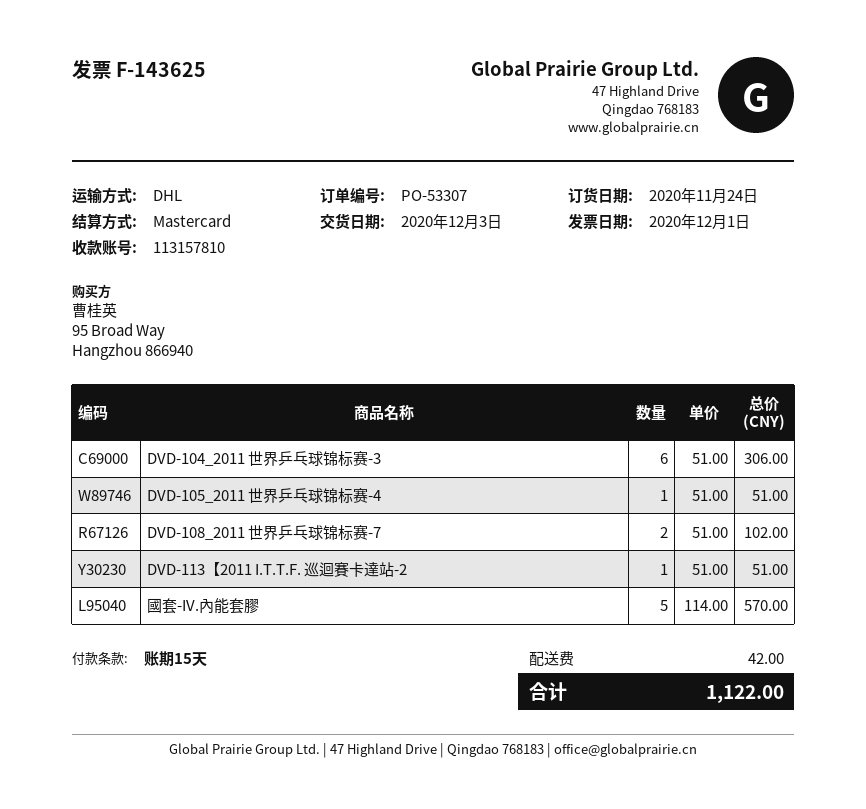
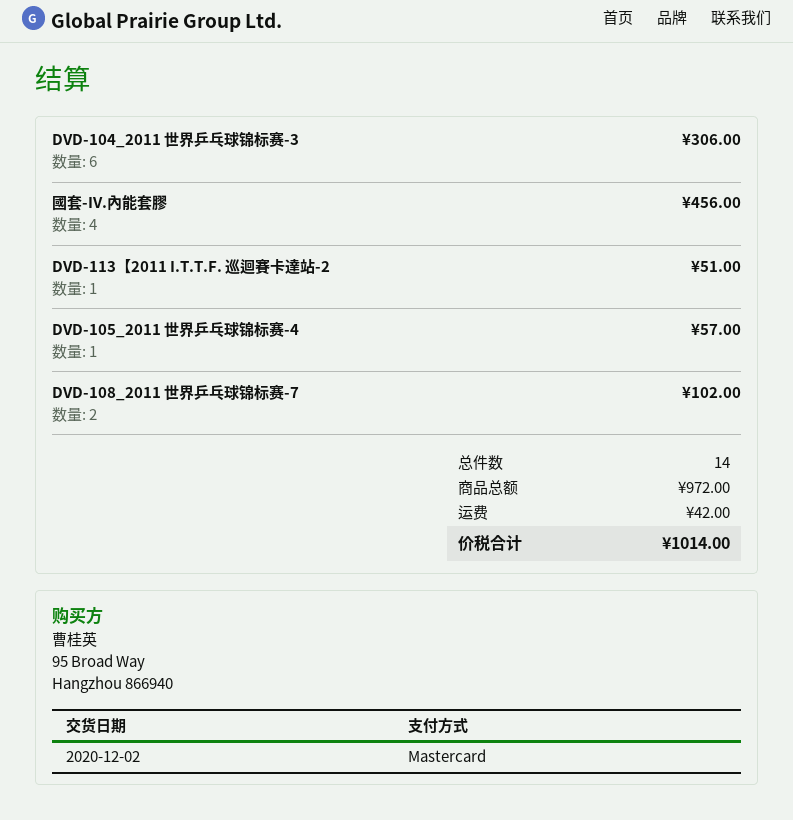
delivery date: 2020-12-03 -> 2020-12-02
DVD-105_2011 世界乒乓球锦标赛-4: 1 for 51.00 -> 1 for 57.00
國套-IV.內能套膠: 5 for 570.00 -> 4 for 456.00
total: 1122.00 -> 1014.00

